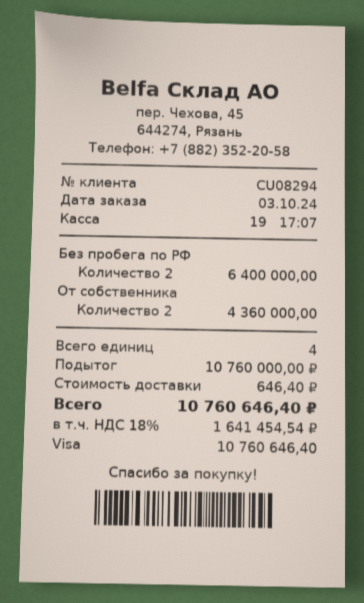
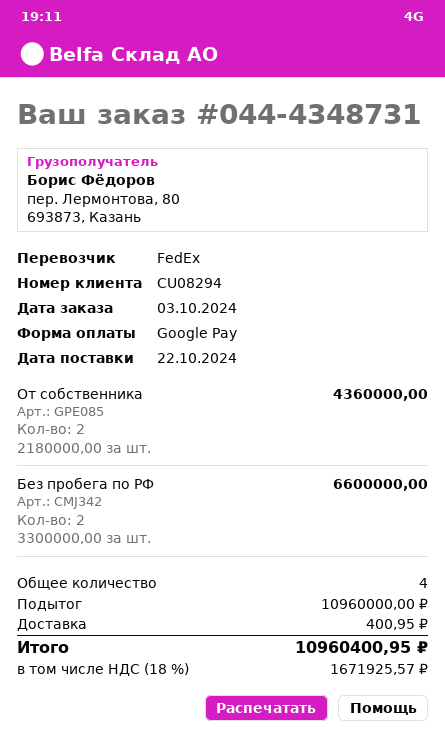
payment method: Visa -> Google Pay
Без пробега по РФ: 2 for 6400000.00 -> 2 for 6600000.00
subtotal: 10760000.00 -> 10960000.00
shipping: 646.40 -> 400.95
tax: 18% = 1641454.54 -> 18% = 1671925.57
total: 10760646.40 -> 10960400.95

